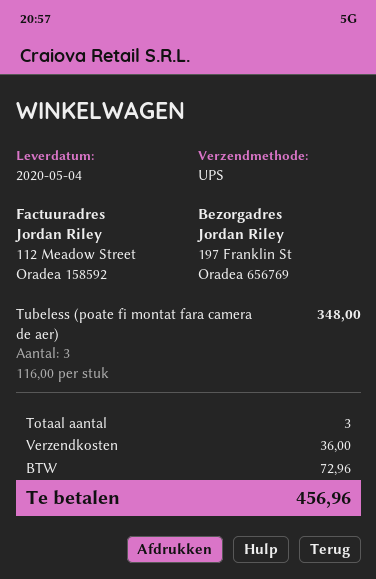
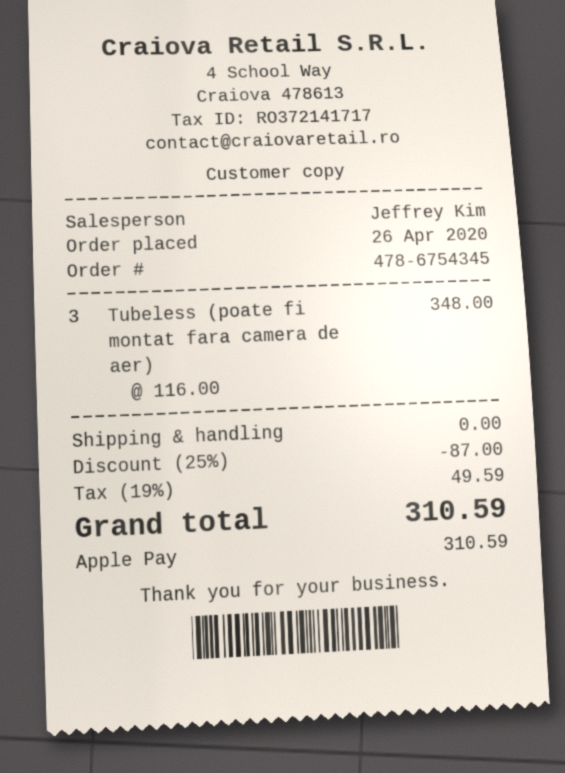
discount: none -> 25% = 87.00
shipping: 36.00 -> 0.00
tax: 72.96 -> 49.59
total: 456.96 -> 310.59

